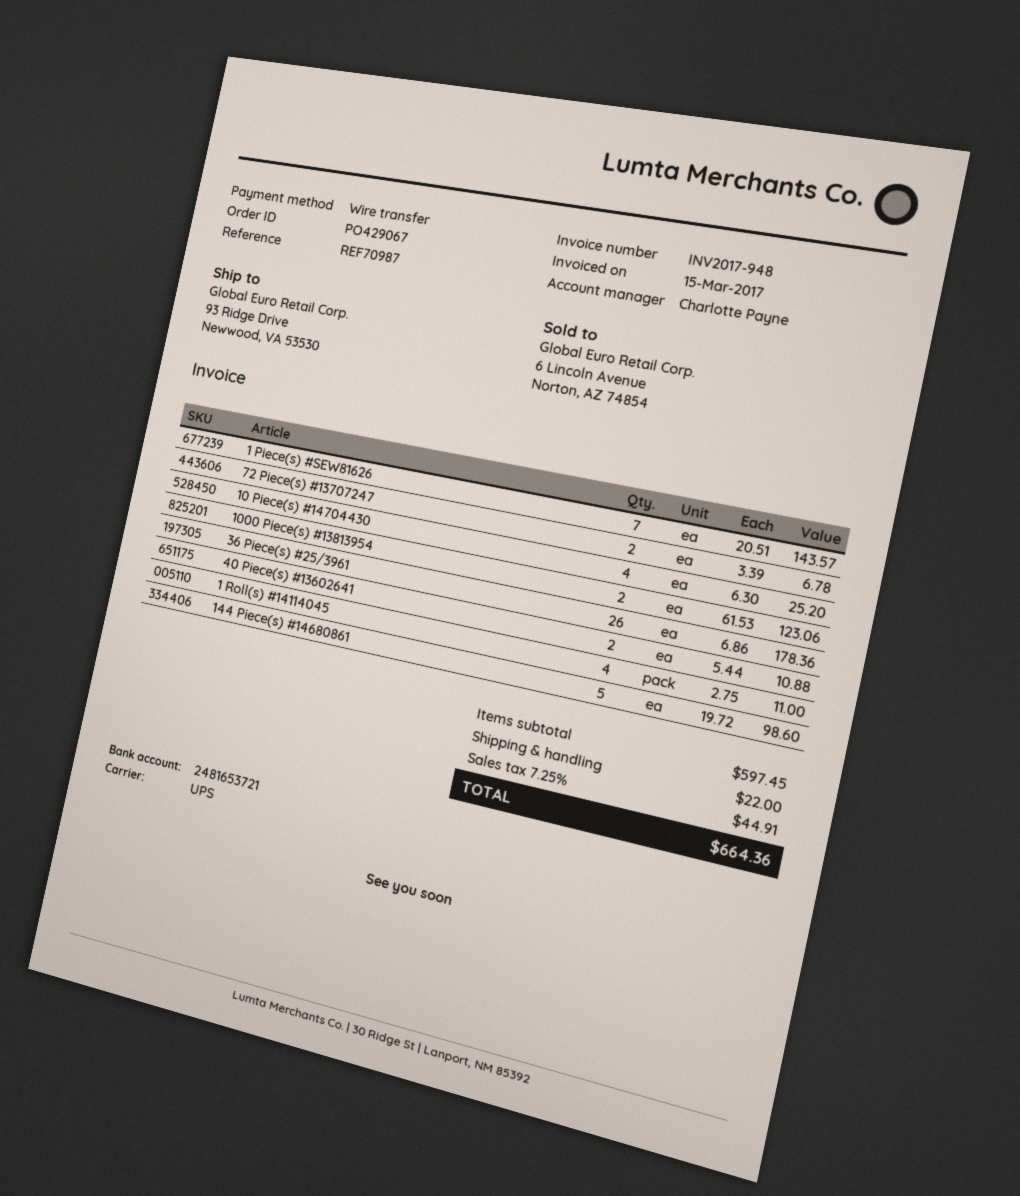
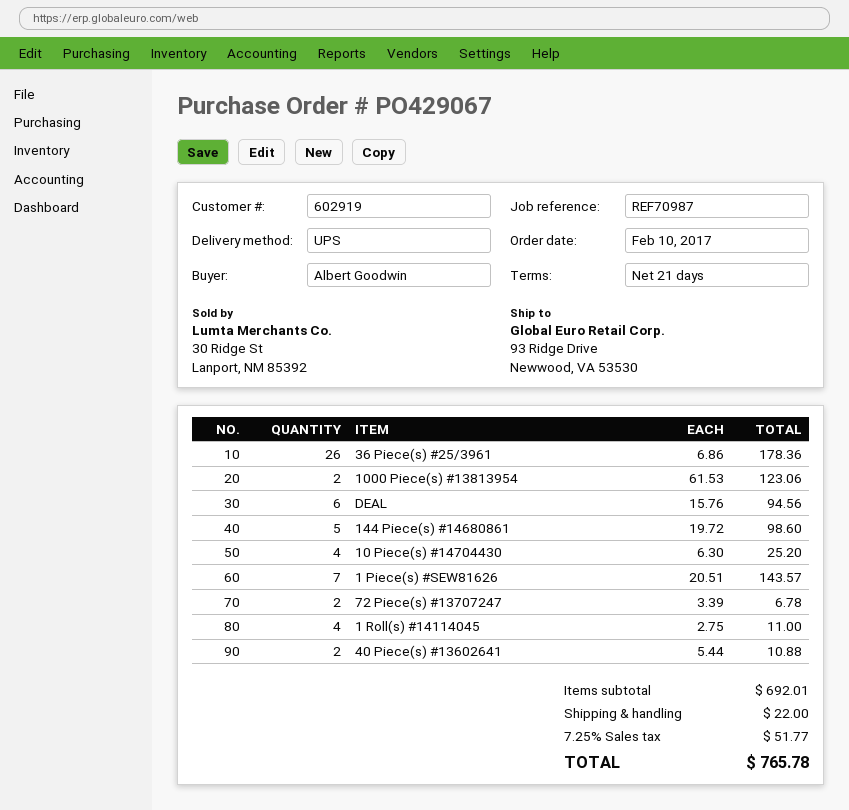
DEAL: none -> 6 x 15.76 = 94.56
subtotal: 597.45 -> 692.01
tax: 7.25% = 44.91 -> 7.25% = 51.77
total: 664.36 -> 765.78

